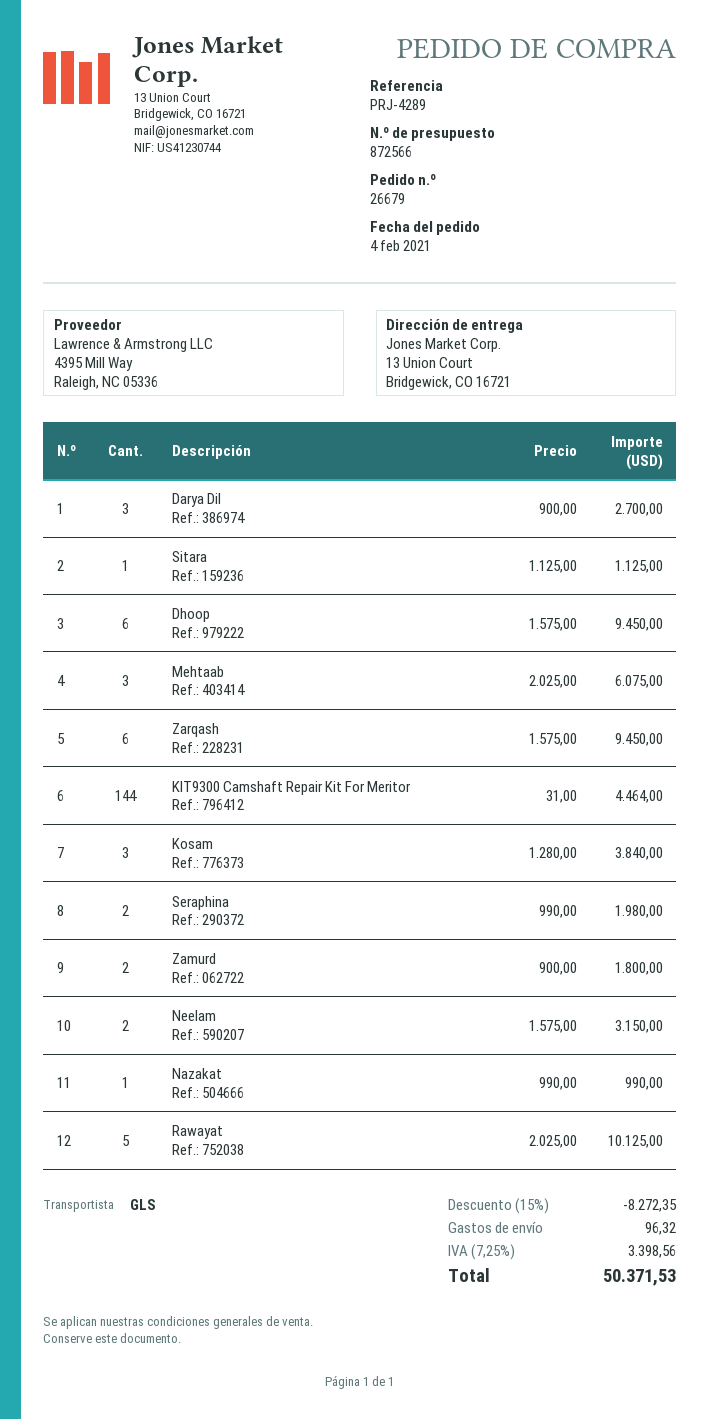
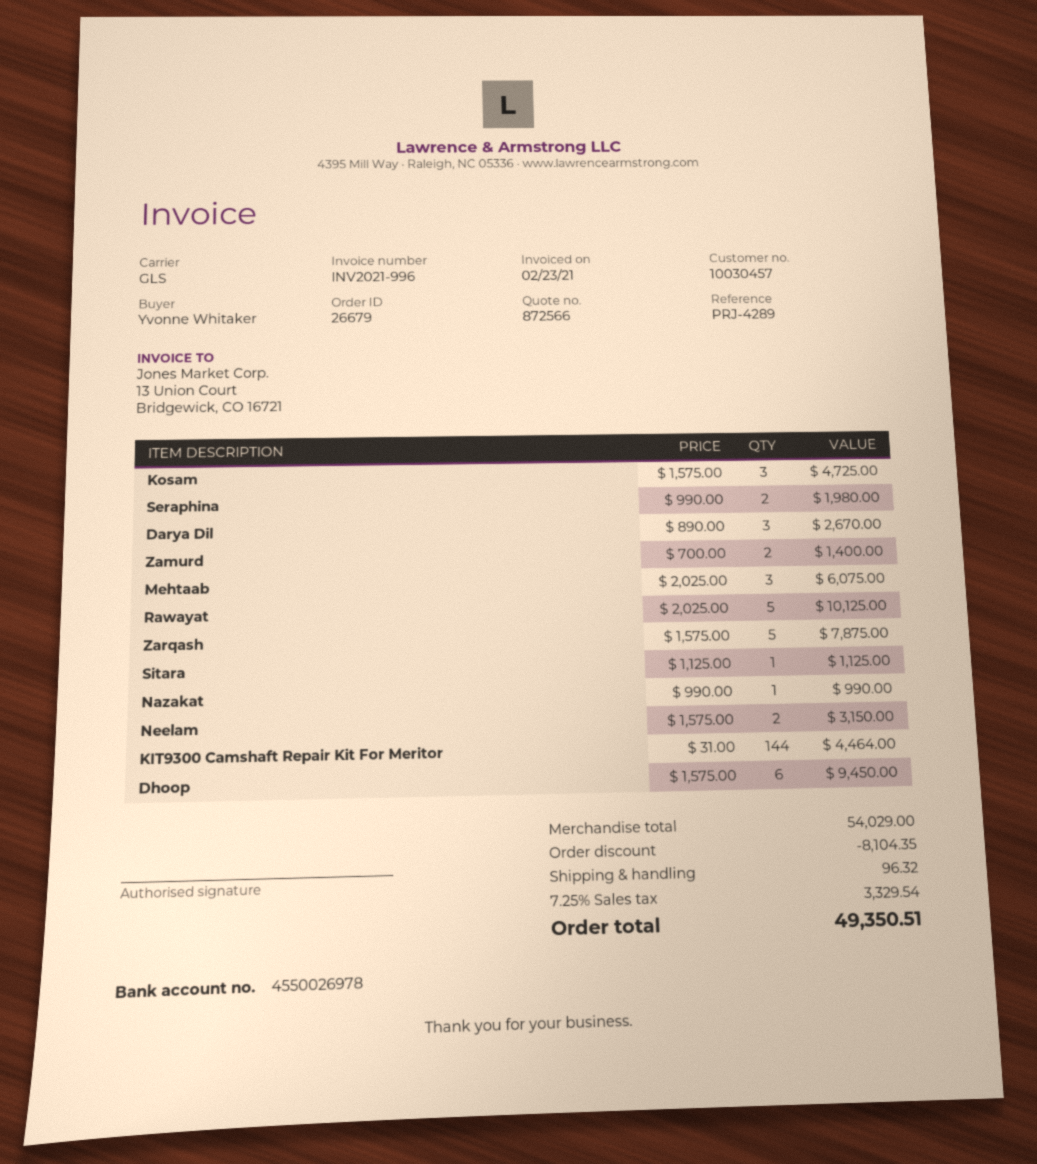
Darya Dil: 3 x 900.00 = 2700.00 -> 3 x 890.00 = 2670.00
Zarqash: 6 x 1575.00 = 9450.00 -> 5 x 1575.00 = 7875.00
Kosam: 3 x 1280.00 = 3840.00 -> 3 x 1575.00 = 4725.00
Zamurd: 2 x 900.00 = 1800.00 -> 2 x 700.00 = 1400.00
discount: 8272.35 -> 8104.35
tax: 7.25% = 3398.56 -> 7.25% = 3329.54
total: 50371.53 -> 49350.51

